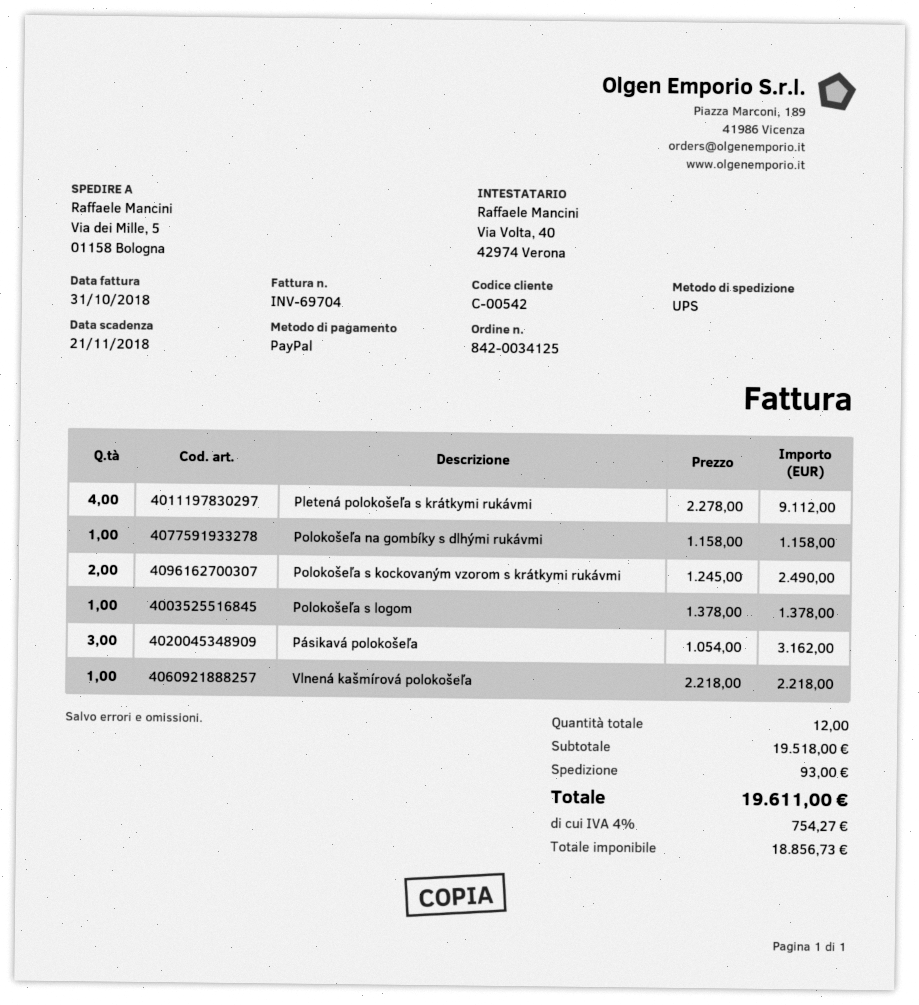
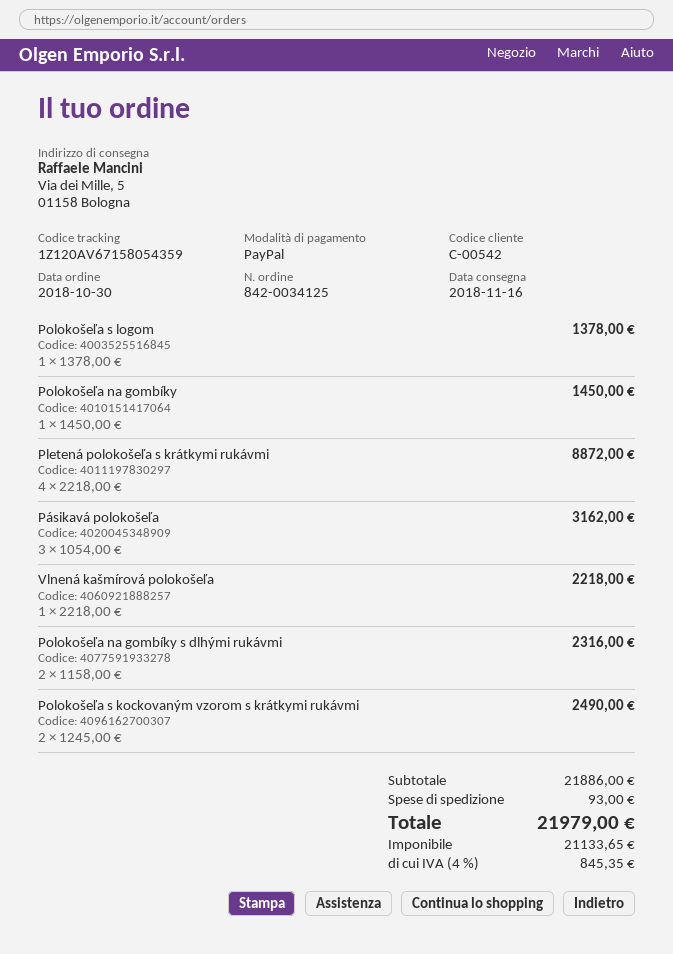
Pletená polokošeľa s krátkymi rukávmi: 4 x 2278.00 = 9112.00 -> 4 x 2218.00 = 8872.00
Polokošeľa na gombíky s dlhými rukávmi: 1 x 1158.00 = 1158.00 -> 2 x 1158.00 = 2316.00
Polokošeľa na gombíky: none -> 1 x 1450.00 = 1450.00
subtotal: 19518.00 -> 21886.00
net: 18856.73 -> 21133.65
tax: 4% = 754.27 -> 4% = 845.35
total: 19611.00 -> 21979.00

